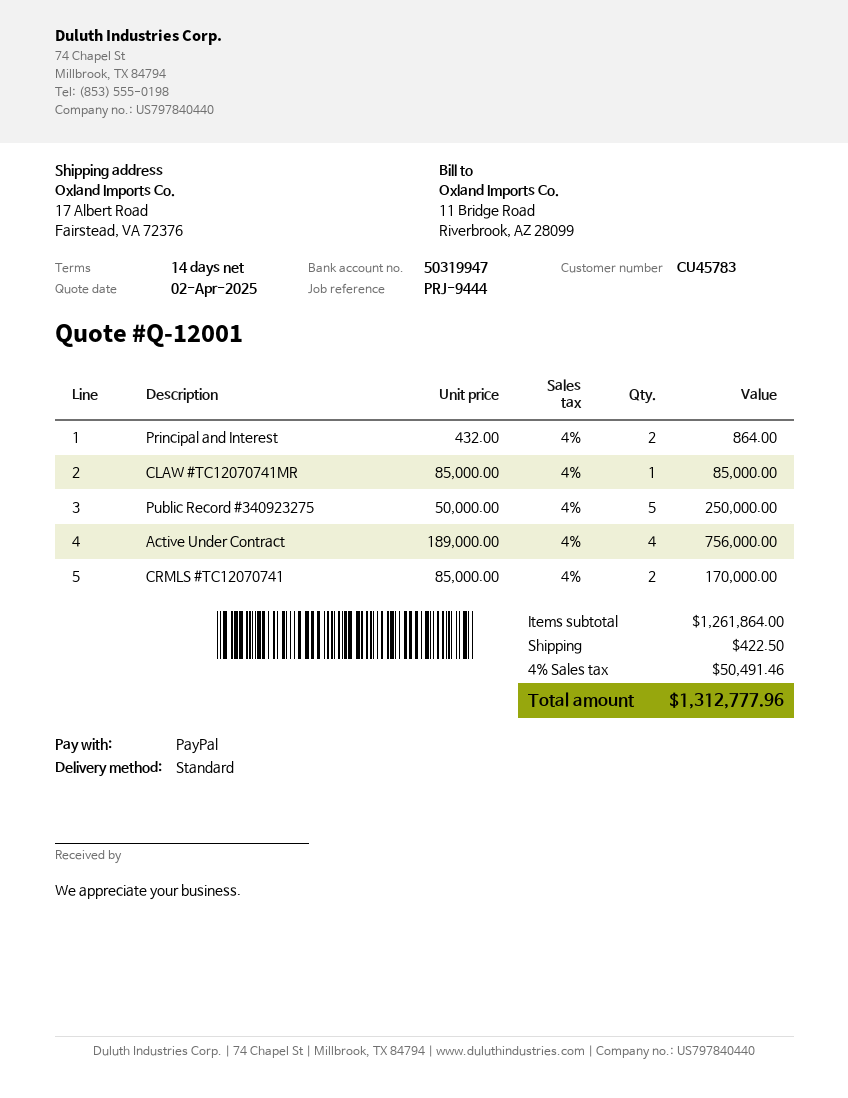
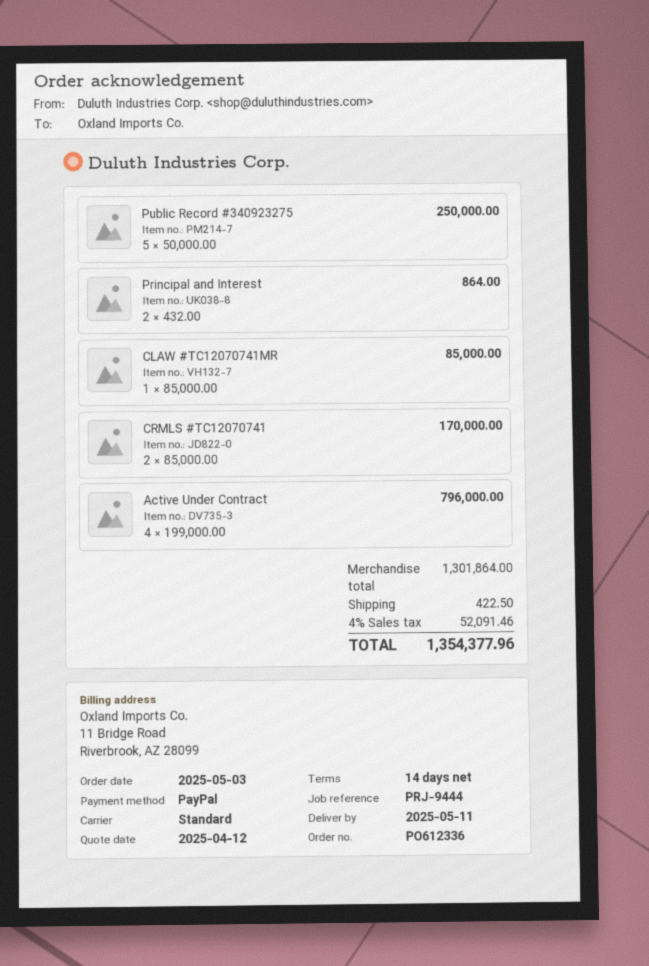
quote date: 2025-04-02 -> 2025-04-12
Active Under Contract: 4 x 189000.00 = 756000.00 -> 4 x 199000.00 = 796000.00
subtotal: 1261864.00 -> 1301864.00
tax: 4% = 50491.46 -> 4% = 52091.46
total: 1312777.96 -> 1354377.96

